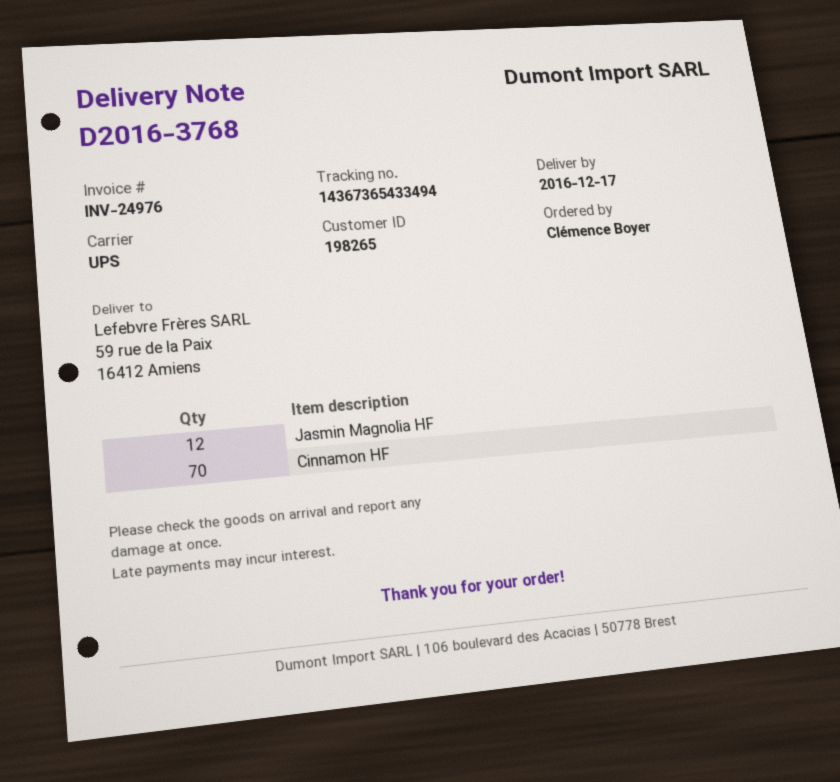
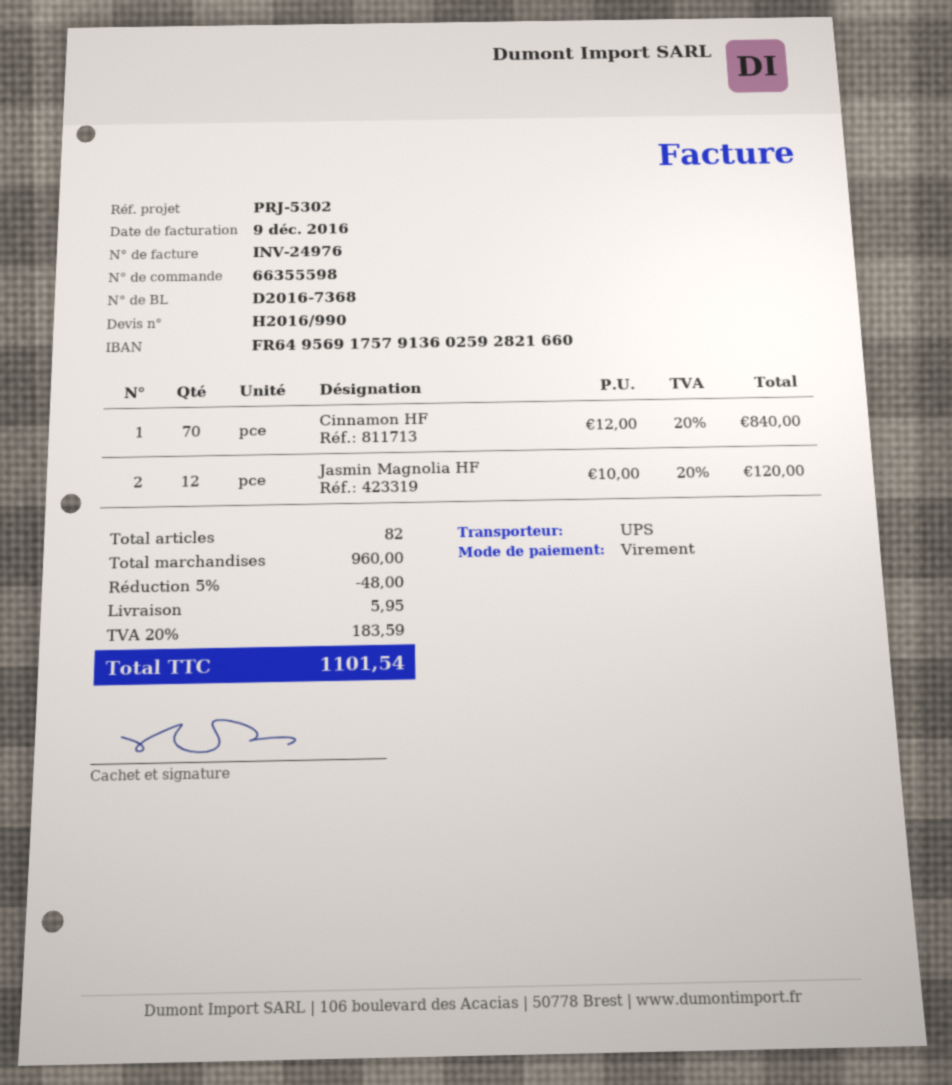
delivery note number: D2016-3768 -> D2016-7368

